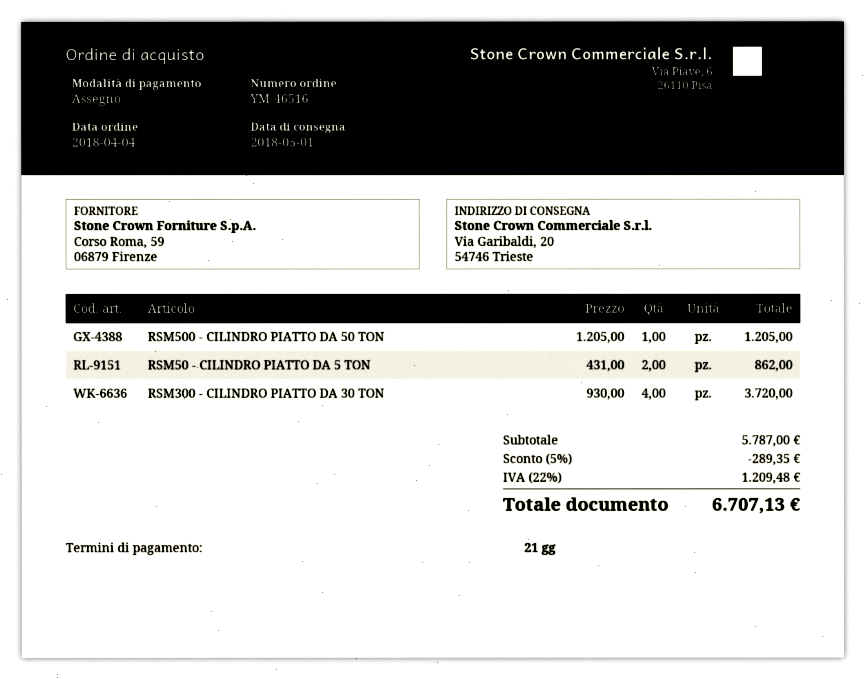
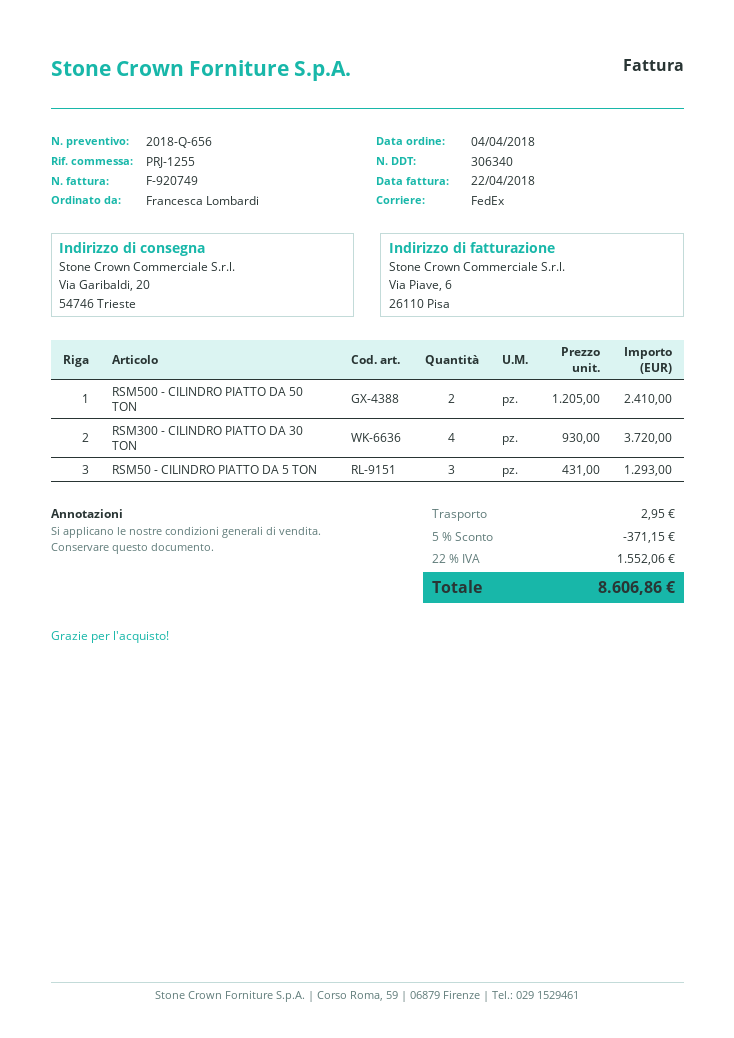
RSM500 - CILINDRO PIATTO DA 50 TON: 1 x 1205.00 = 1205.00 -> 2 x 1205.00 = 2410.00
RSM50 - CILINDRO PIATTO DA 5 TON: 2 x 431.00 = 862.00 -> 3 x 431.00 = 1293.00
discount: 5% = 289.35 -> 5% = 371.15
shipping: none -> 2.95
tax: 22% = 1209.48 -> 22% = 1552.06
total: 6707.13 -> 8606.86

